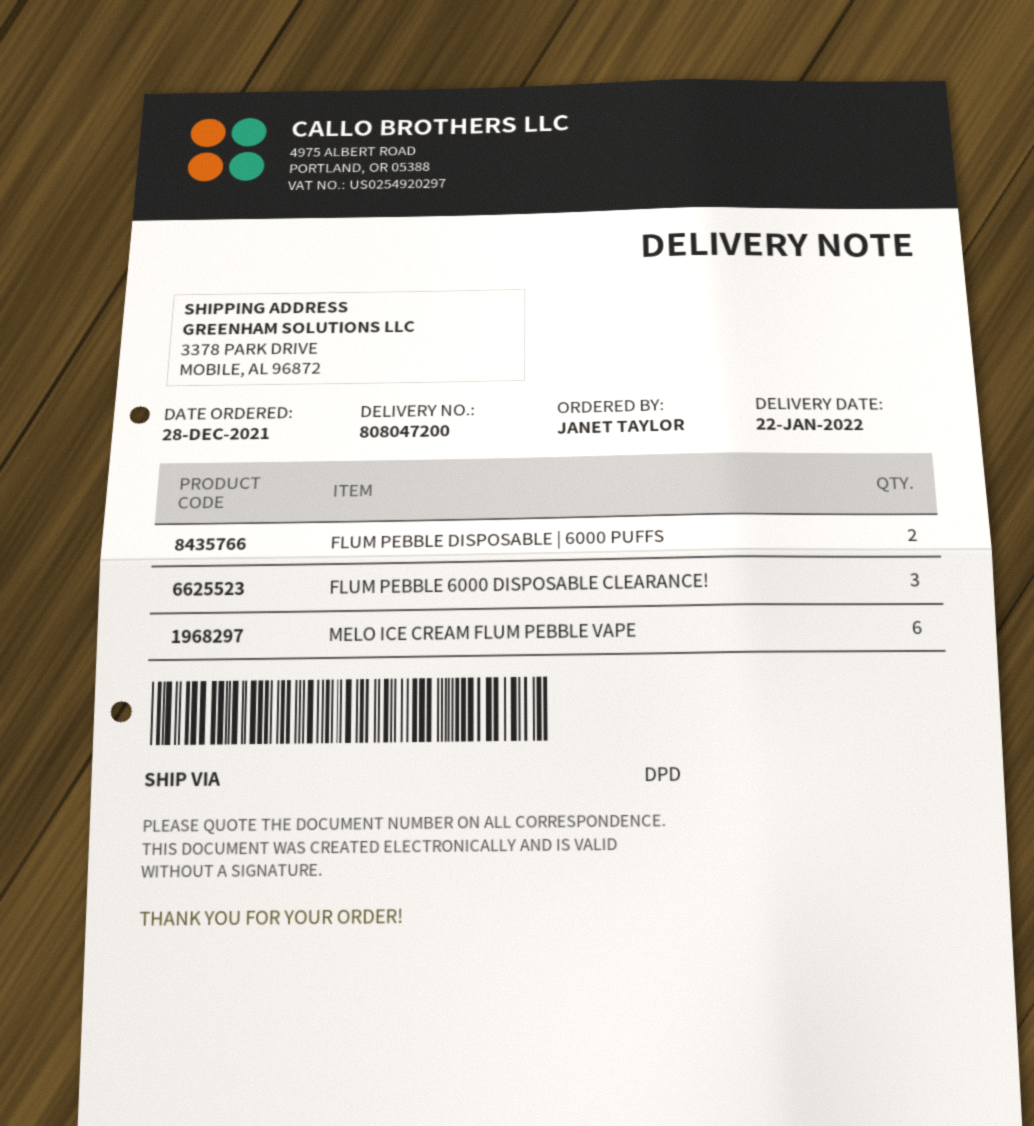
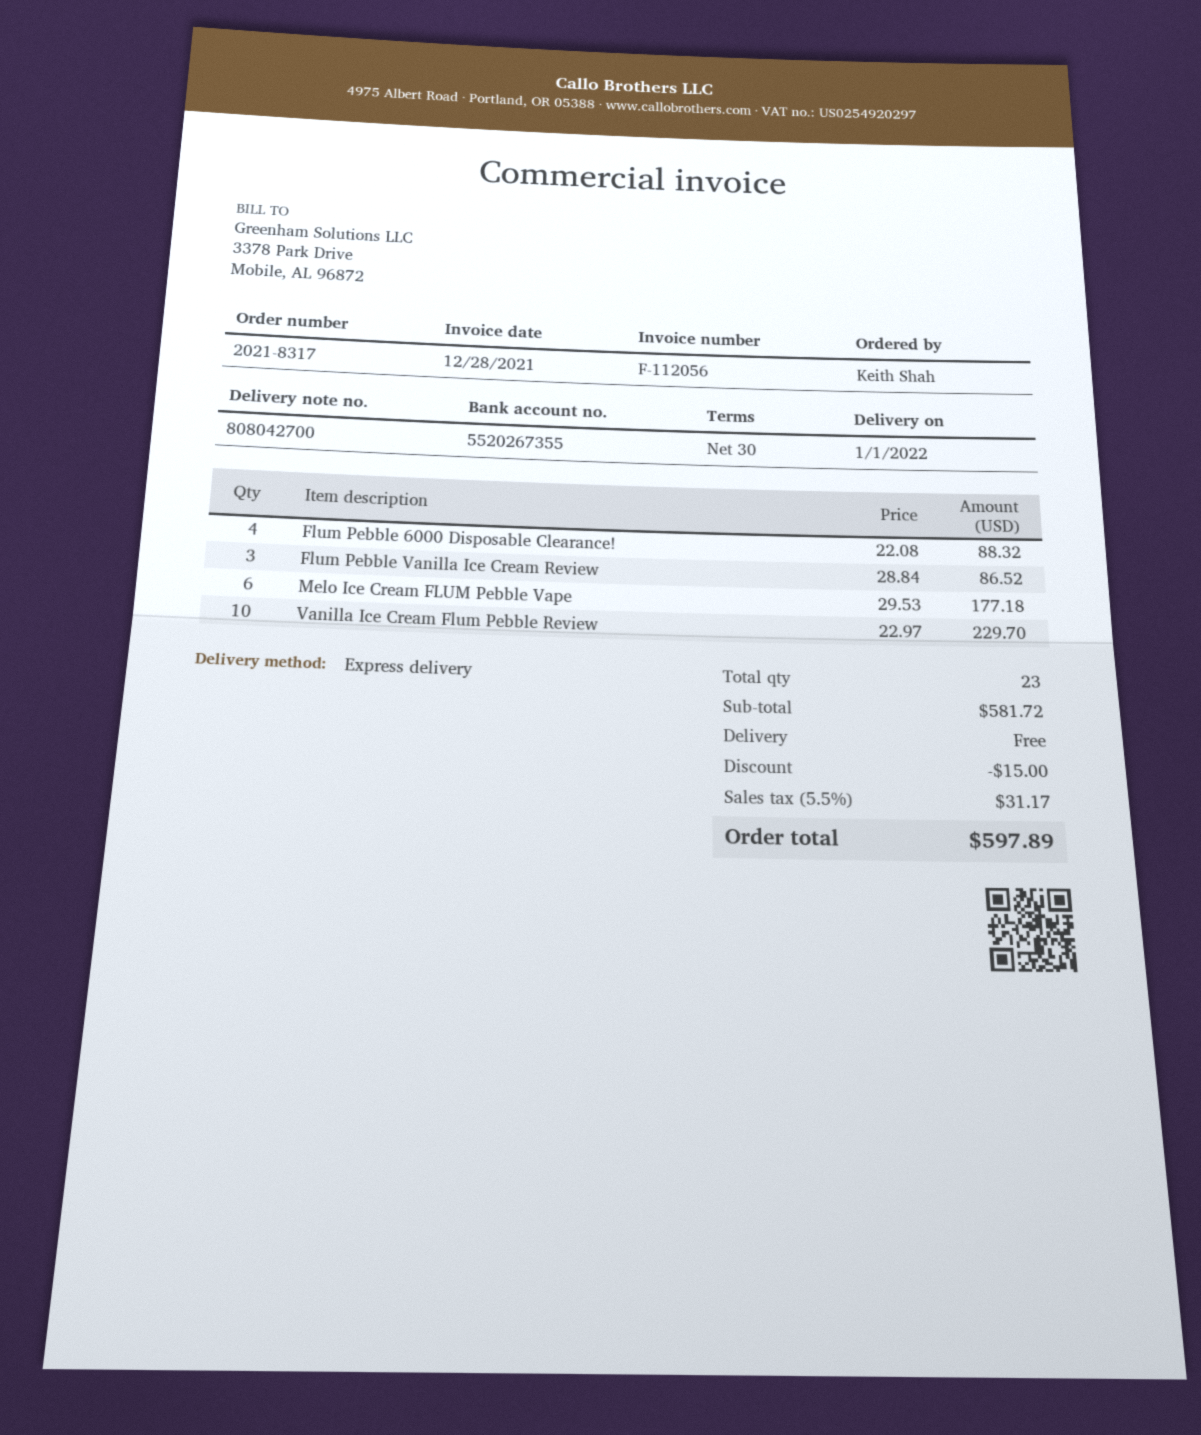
delivery note number: 808047200 -> 808042700
delivery date: 2022-01-22 -> 2022-01-01
ordered by: JANET TAYLOR -> Keith Shah
shipping method: DPD -> express
FLUM PEBBLE DISPOSABLE | 6000 PUFFS: 2 -> none
FLUM PEBBLE 6000 DISPOSABLE CLEARANCE!: 3 -> 4
Flum Pebble Vanilla Ice Cream Review: none -> 3
Vanilla Ice Cream Flum Pebble Review: none -> 10

